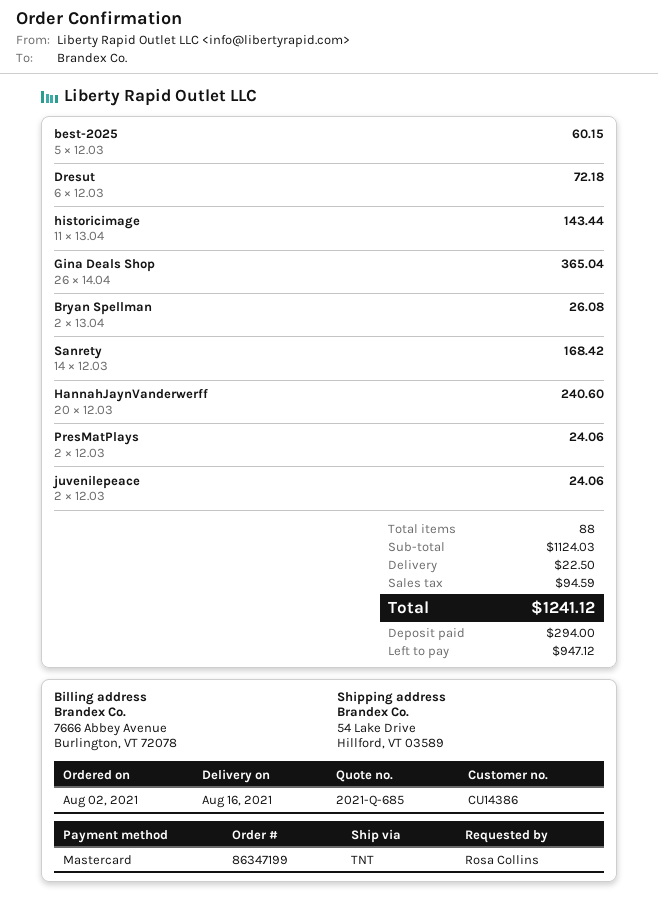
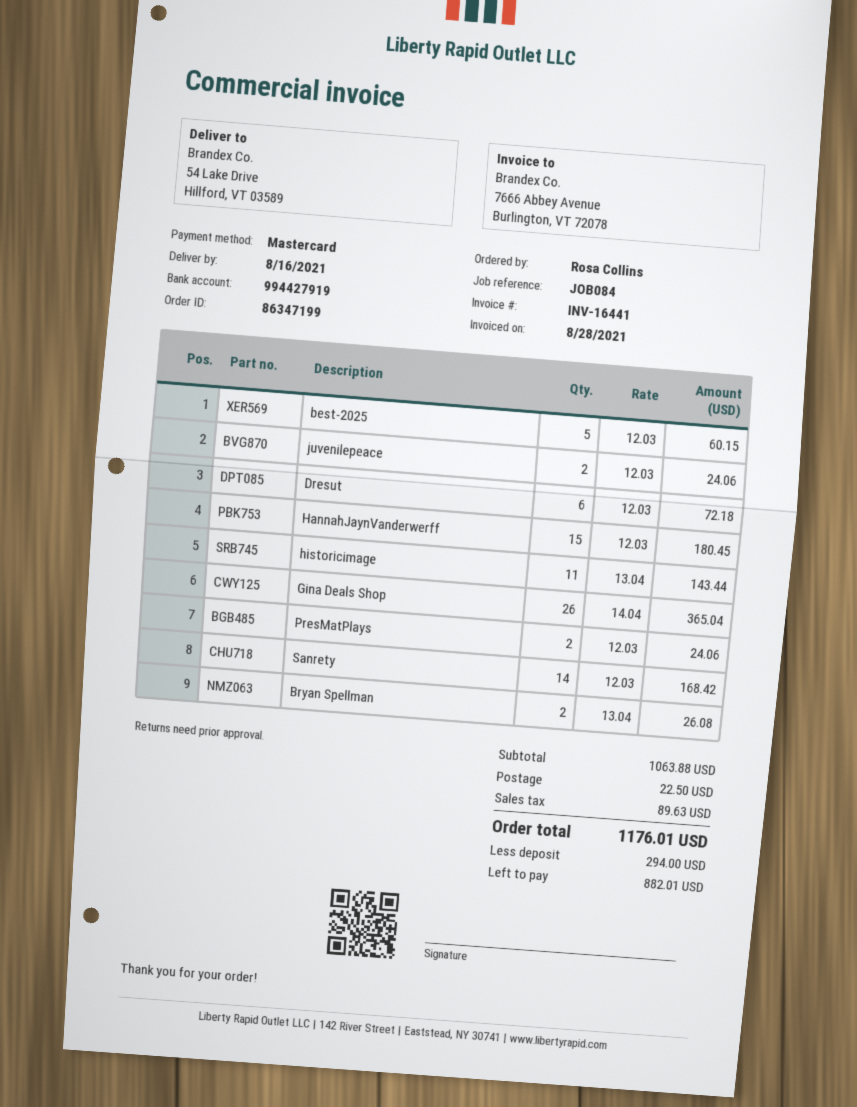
HannahJaynVanderwerff: 20 x 12.03 = 240.60 -> 15 x 12.03 = 180.45
subtotal: 1124.03 -> 1063.88
tax: 94.59 -> 89.63
total: 1241.12 -> 1176.01
balance: 947.12 -> 882.01

